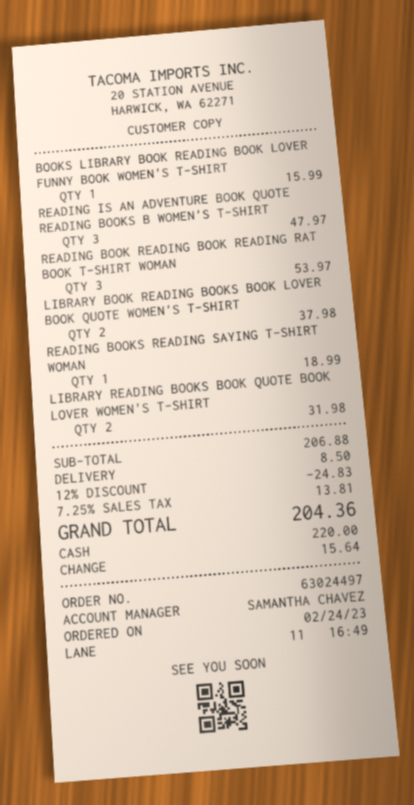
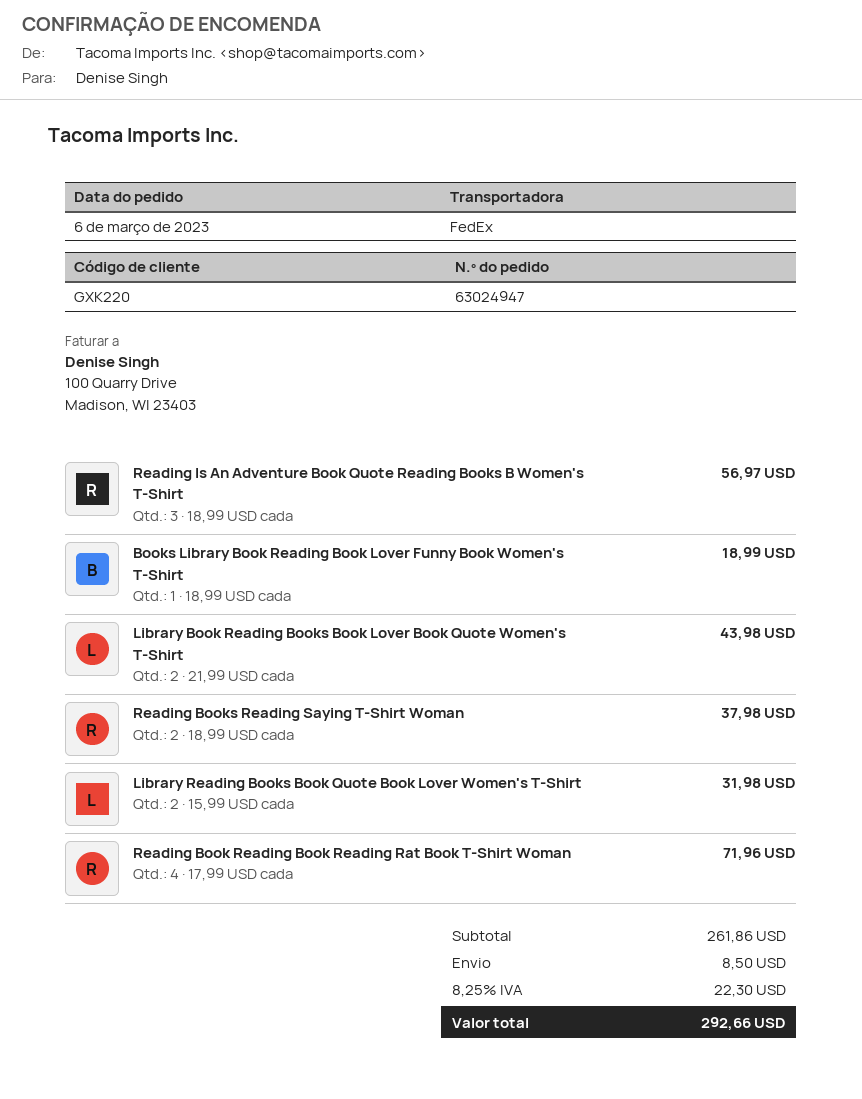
order number: 63024497 -> 63024947
order date: 2023-02-24 -> 2023-03-06
BOOKS LIBRARY BOOK READING BOOK LOVER FUNNY BOOK WOMEN'S T-SHIRT: 1 for 15.99 -> 1 for 18.99
READING IS AN ADVENTURE BOOK QUOTE READING BOOKS B WOMEN'S T-SHIRT: 3 for 47.97 -> 3 for 56.97
READING BOOK READING BOOK READING RAT BOOK T-SHIRT WOMAN: 3 for 53.97 -> 4 for 71.96
LIBRARY BOOK READING BOOKS BOOK LOVER BOOK QUOTE WOMEN'S T-SHIRT: 2 for 37.98 -> 2 for 43.98
READING BOOKS READING SAYING T-SHIRT WOMAN: 1 for 18.99 -> 2 for 37.98
subtotal: 206.88 -> 261.86
discount: 12% = 24.83 -> none
tax: 7.25% = 13.81 -> 8.25% = 22.30
total: 204.36 -> 292.66

